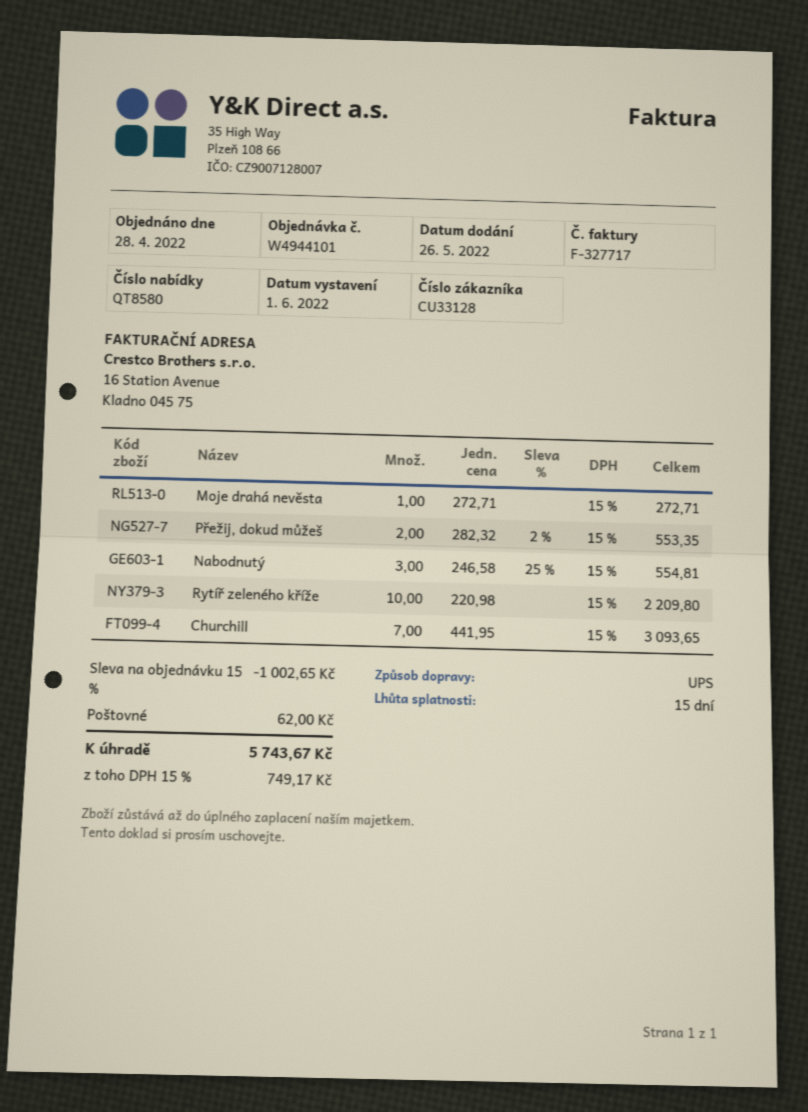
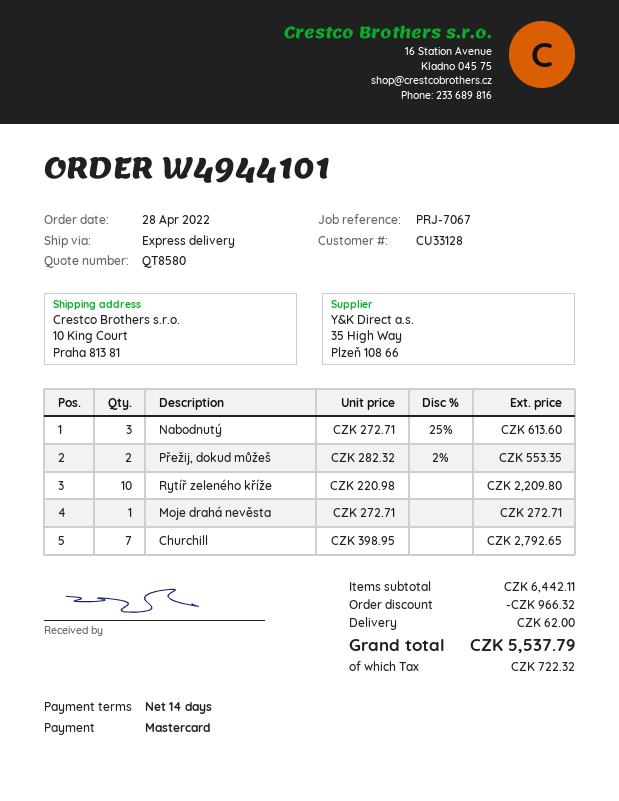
payment terms: 15 days -> 14 days
shipping method: UPS -> express
Nabodnutý: 3 x 246.58 - 25% = 554.81 -> 3 x 272.71 - 25% = 613.60
Churchill: 7 x 441.95 = 3093.65 -> 7 x 398.95 = 2792.65
discount: 1002.65 -> 966.32
tax: 749.17 -> 722.32
total: 5743.67 -> 5537.79

